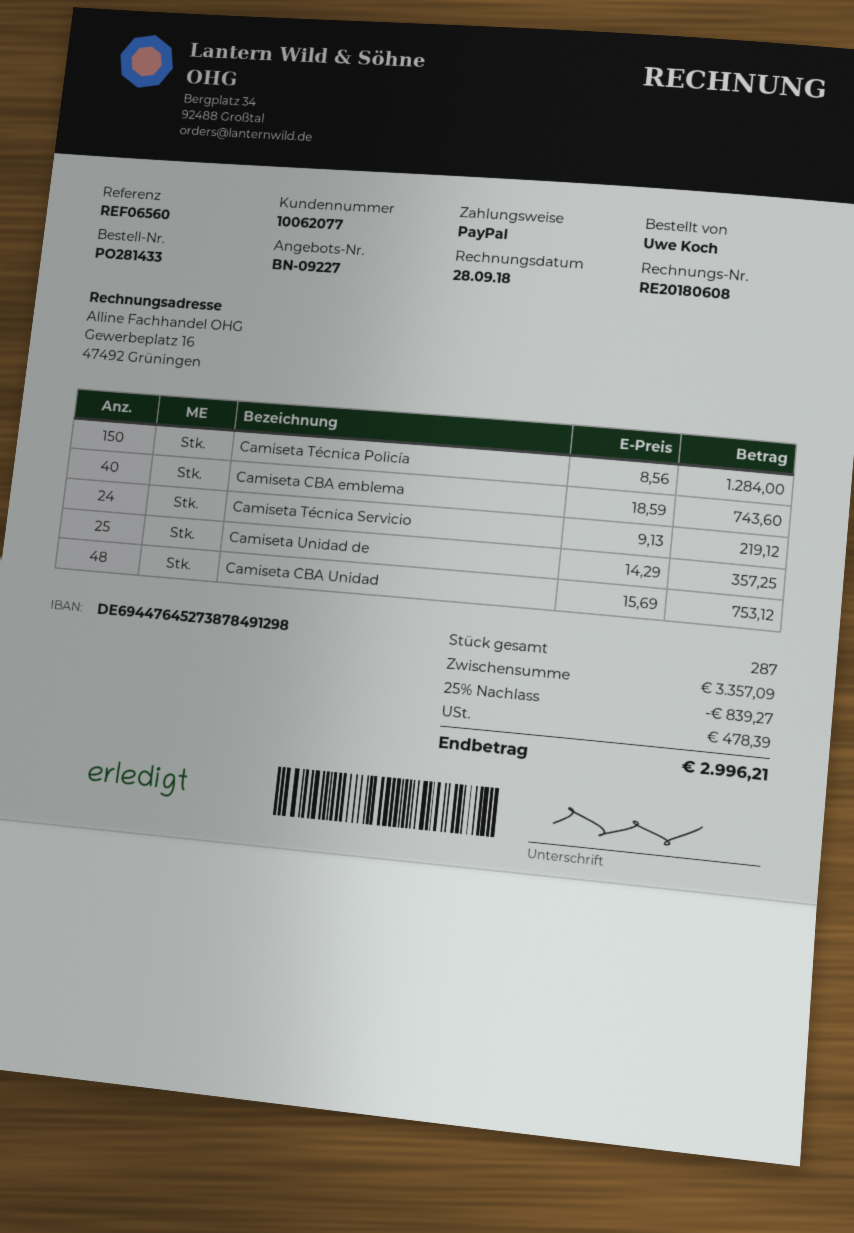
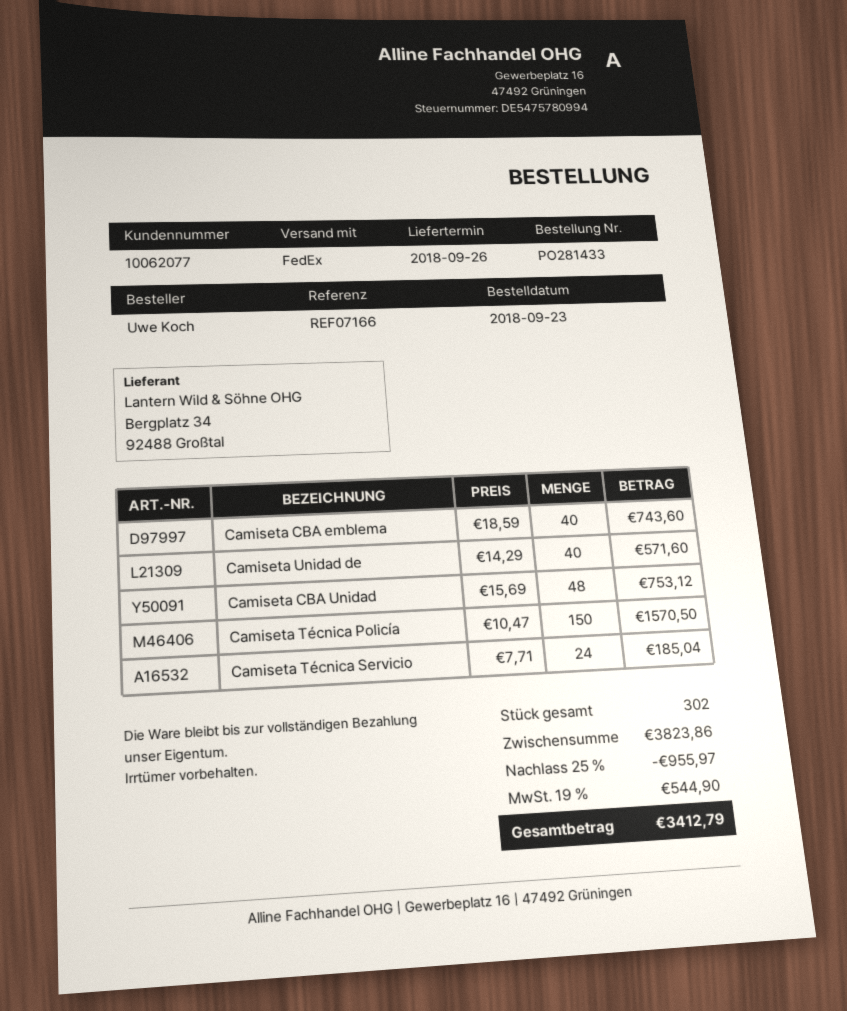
reference: REF06560 -> REF07166
Camiseta Técnica Policía: 150 x 8.56 = 1284.00 -> 150 x 10.47 = 1570.50
Camiseta Técnica Servicio: 24 x 9.13 = 219.12 -> 24 x 7.71 = 185.04
Camiseta Unidad de: 25 x 14.29 = 357.25 -> 40 x 14.29 = 571.60
total quantity: 287 -> 302
subtotal: 3357.09 -> 3823.86
discount: 25% = 839.27 -> 25% = 955.97
tax: 478.39 -> 544.90
total: 2996.21 -> 3412.79

